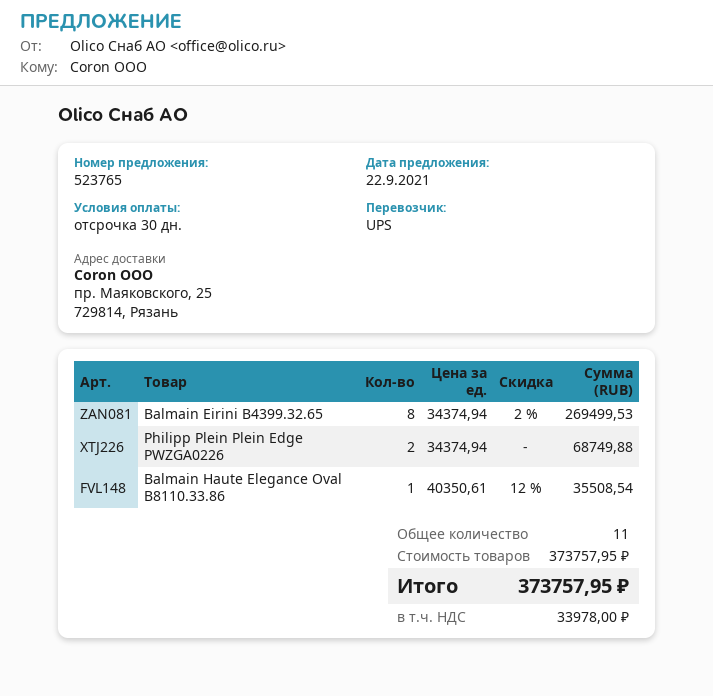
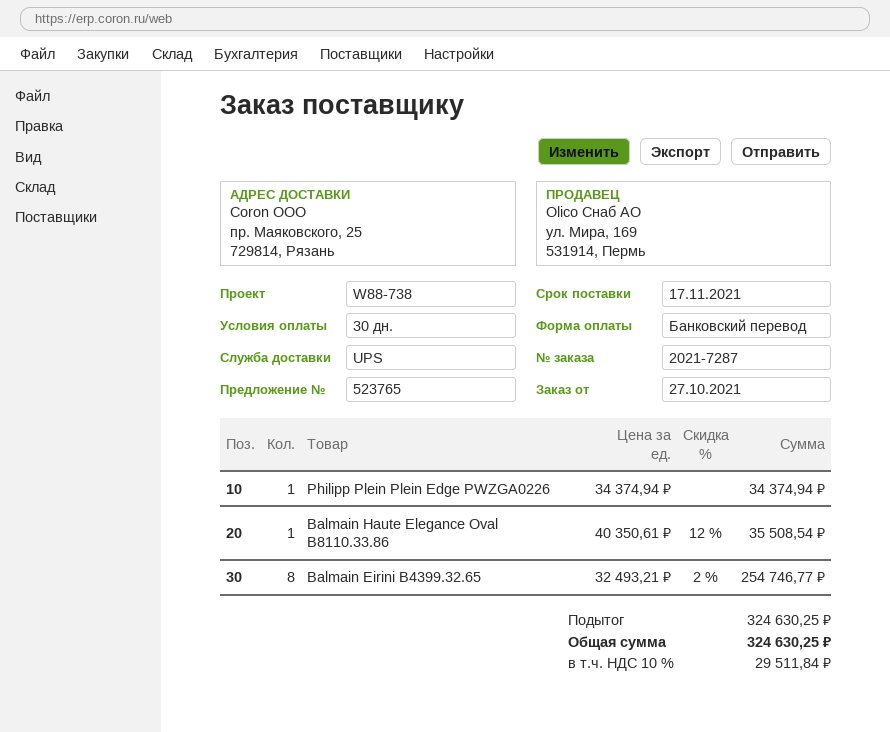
Balmain Eirini B4399.32.65: 8 x 34374.94 - 2% = 269499.53 -> 8 x 32493.21 - 2% = 254746.77
Philipp Plein Plein Edge PWZGA0226: 2 x 34374.94 = 68749.88 -> 1 x 34374.94 = 34374.94
subtotal: 373757.95 -> 324630.25
tax: 33978.00 -> 29511.84
total: 373757.95 -> 324630.25

